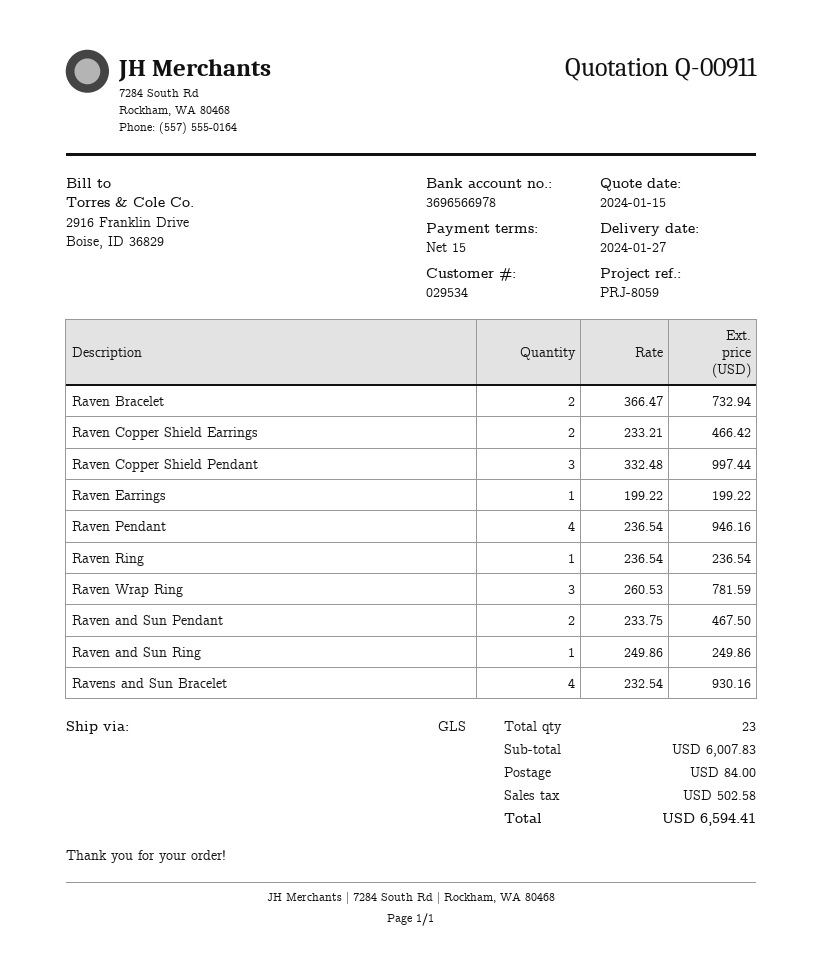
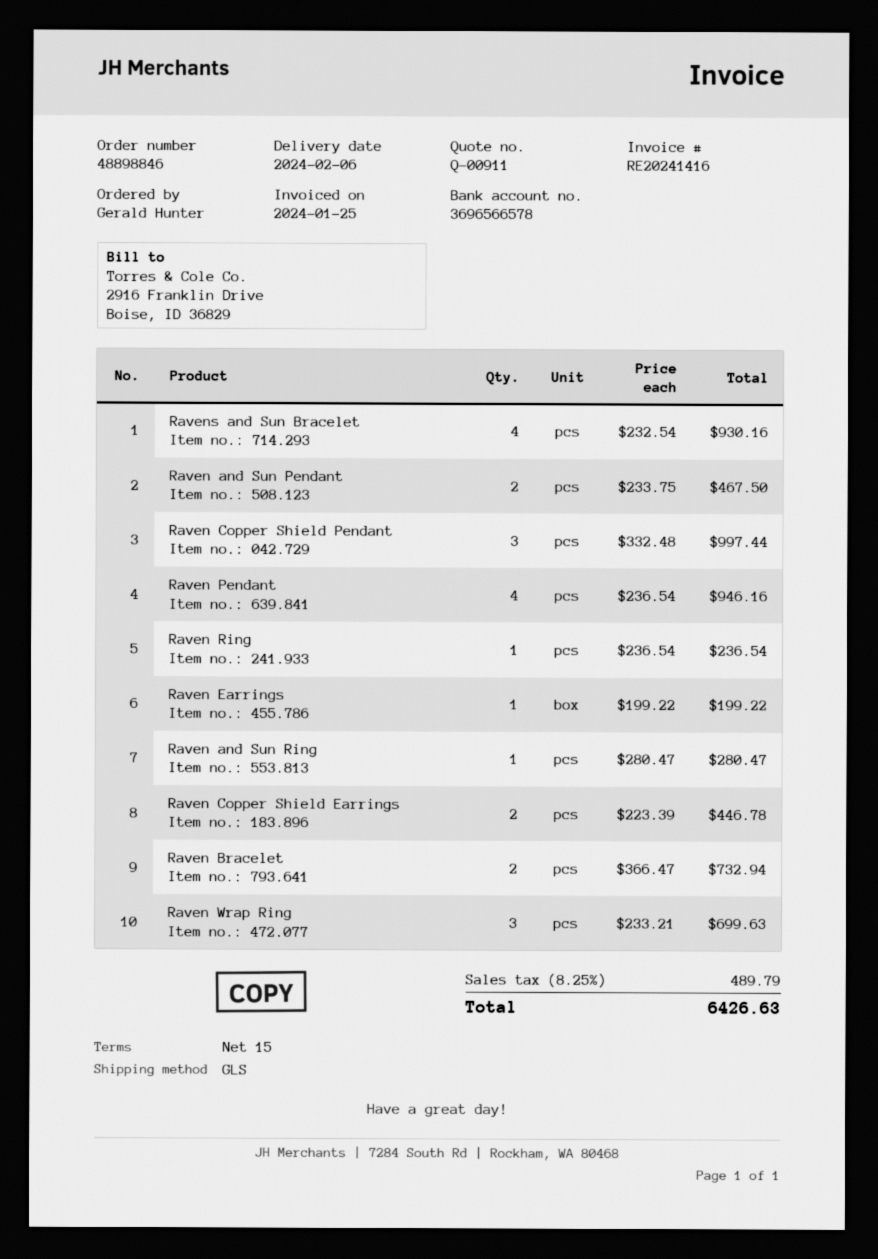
delivery date: 2024-01-27 -> 2024-02-06
bank account: 3696566978 -> 3696566578
Raven Copper Shield Earrings: 2 x 233.21 = 466.42 -> 2 x 223.39 = 446.78
Raven Wrap Ring: 3 x 260.53 = 781.59 -> 3 x 233.21 = 699.63
Raven and Sun Ring: 1 x 249.86 = 249.86 -> 1 x 280.47 = 280.47
shipping: 84.00 -> none
tax: 502.58 -> 489.79
total: 6594.41 -> 6426.63

